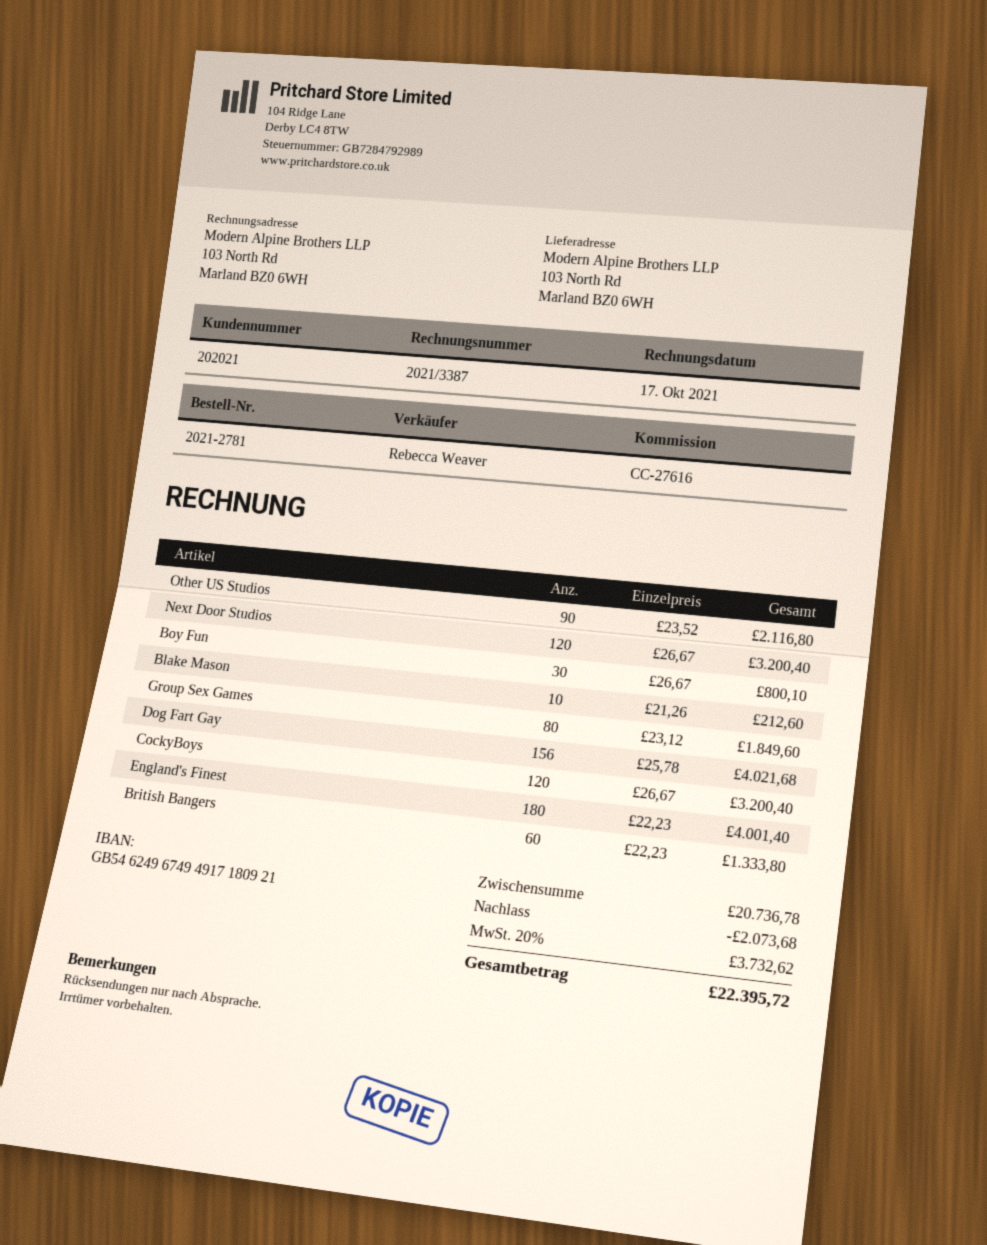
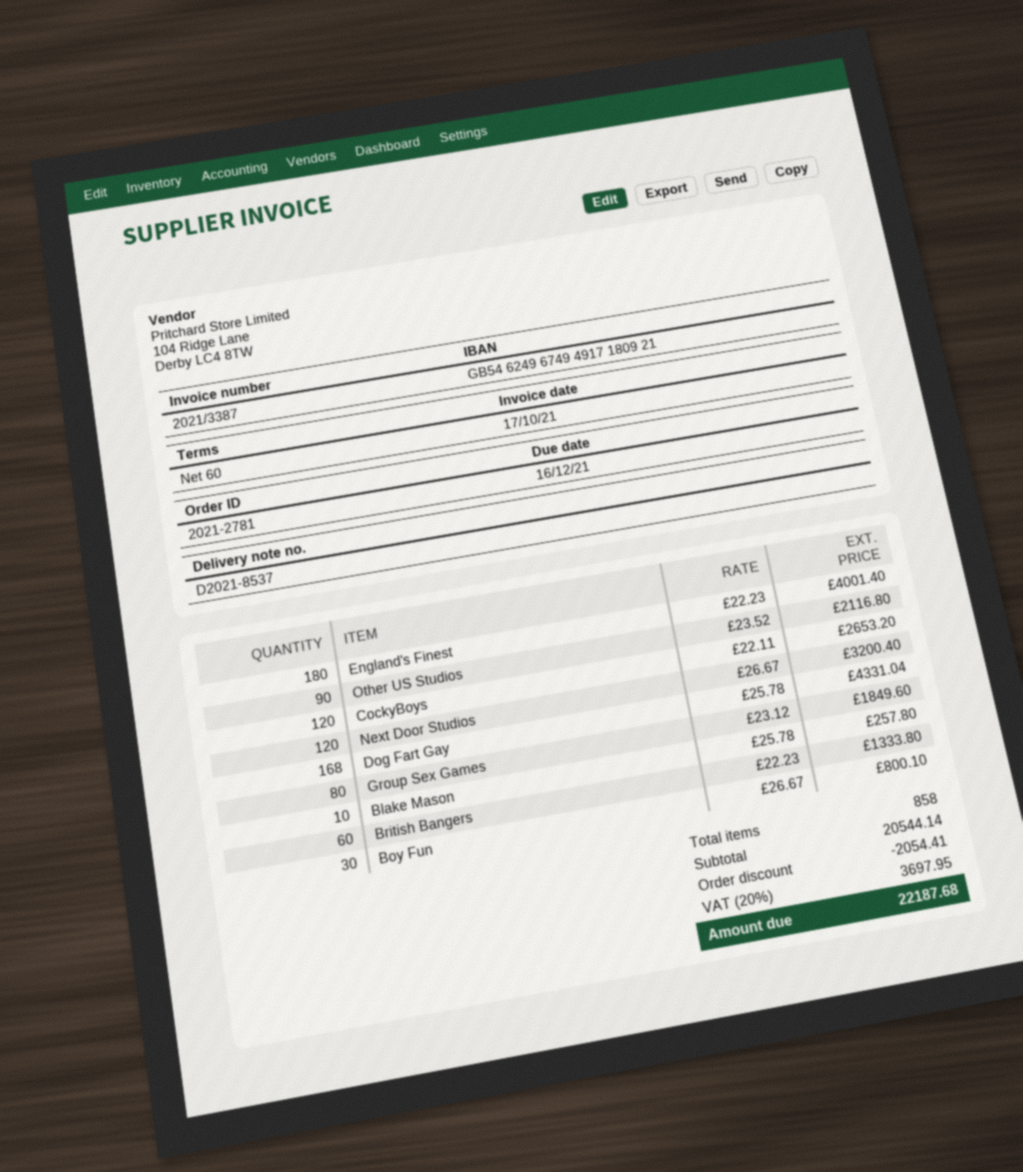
Blake Mason: 10 x 21.26 = 212.60 -> 10 x 25.78 = 257.80
Dog Fart Gay: 156 x 25.78 = 4021.68 -> 168 x 25.78 = 4331.04
CockyBoys: 120 x 26.67 = 3200.40 -> 120 x 22.11 = 2653.20
subtotal: 20736.78 -> 20544.14
discount: 2073.68 -> 2054.41
tax: 20% = 3732.62 -> 20% = 3697.95
total: 22395.72 -> 22187.68

